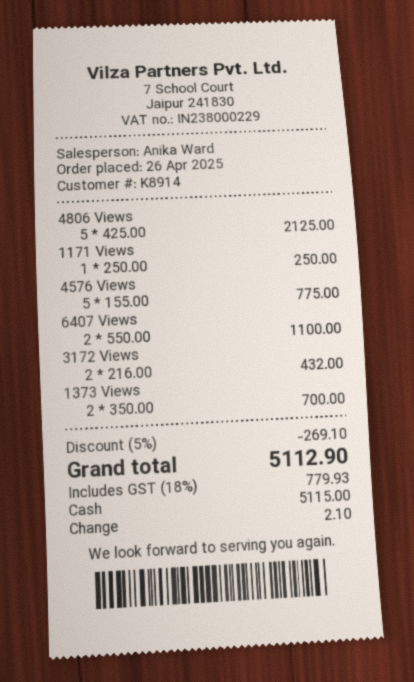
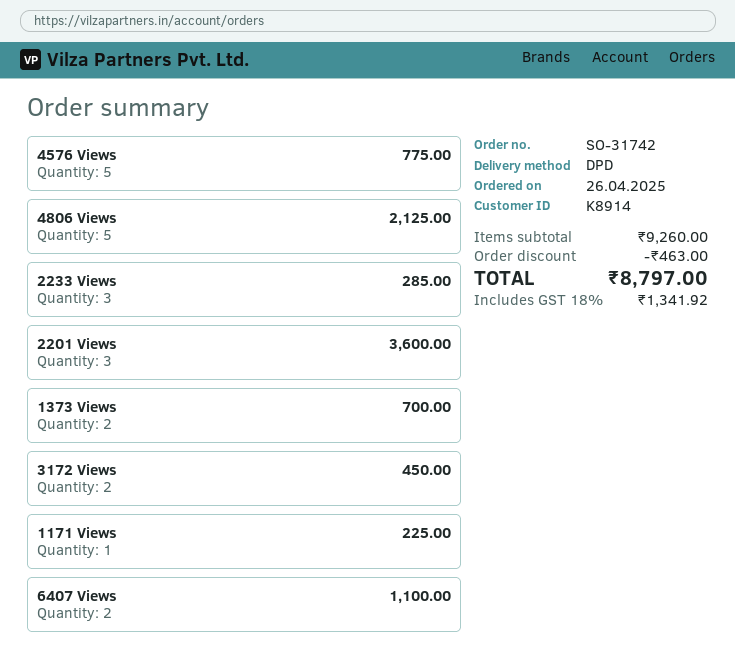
1171 Views: 1 for 250.00 -> 1 for 225.00
3172 Views: 2 for 432.00 -> 2 for 450.00
2233 Views: none -> 3 for 285.00
2201 Views: none -> 3 for 3600.00
discount: 269.10 -> 463.00
tax: 18% = 779.93 -> 18% = 1341.92
total: 5112.90 -> 8797.00

